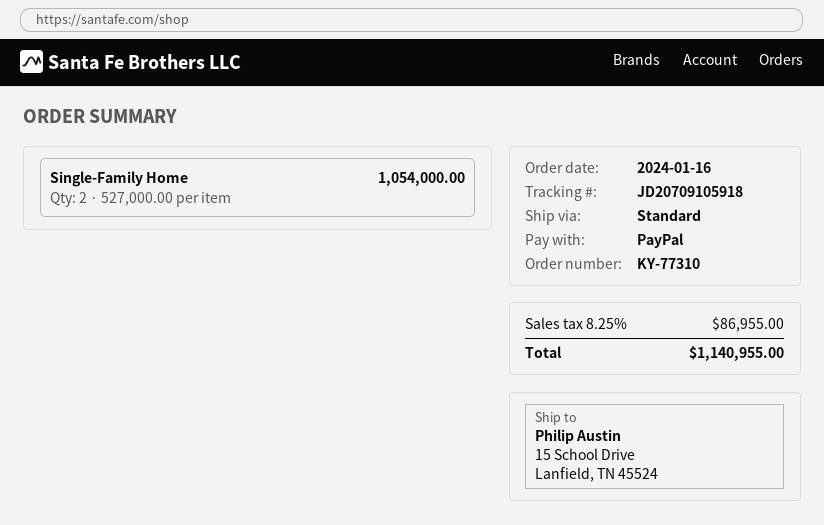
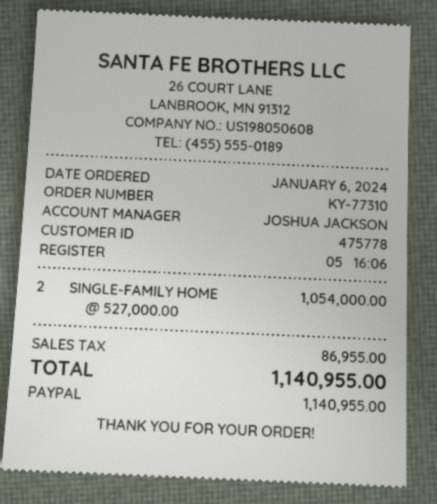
order date: 2024-01-16 -> 2024-01-06

